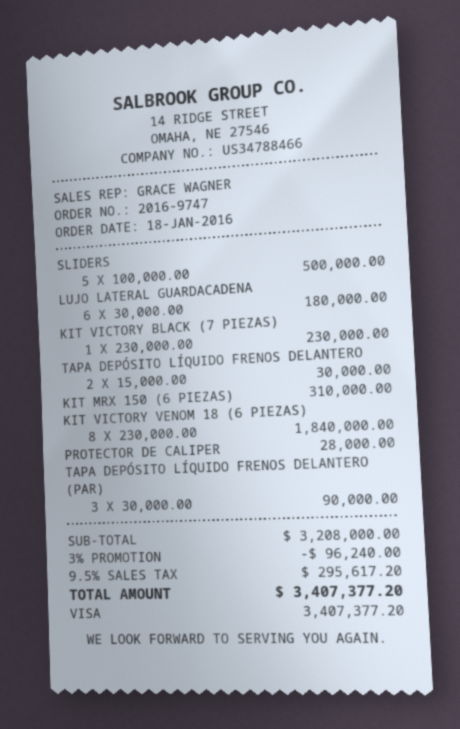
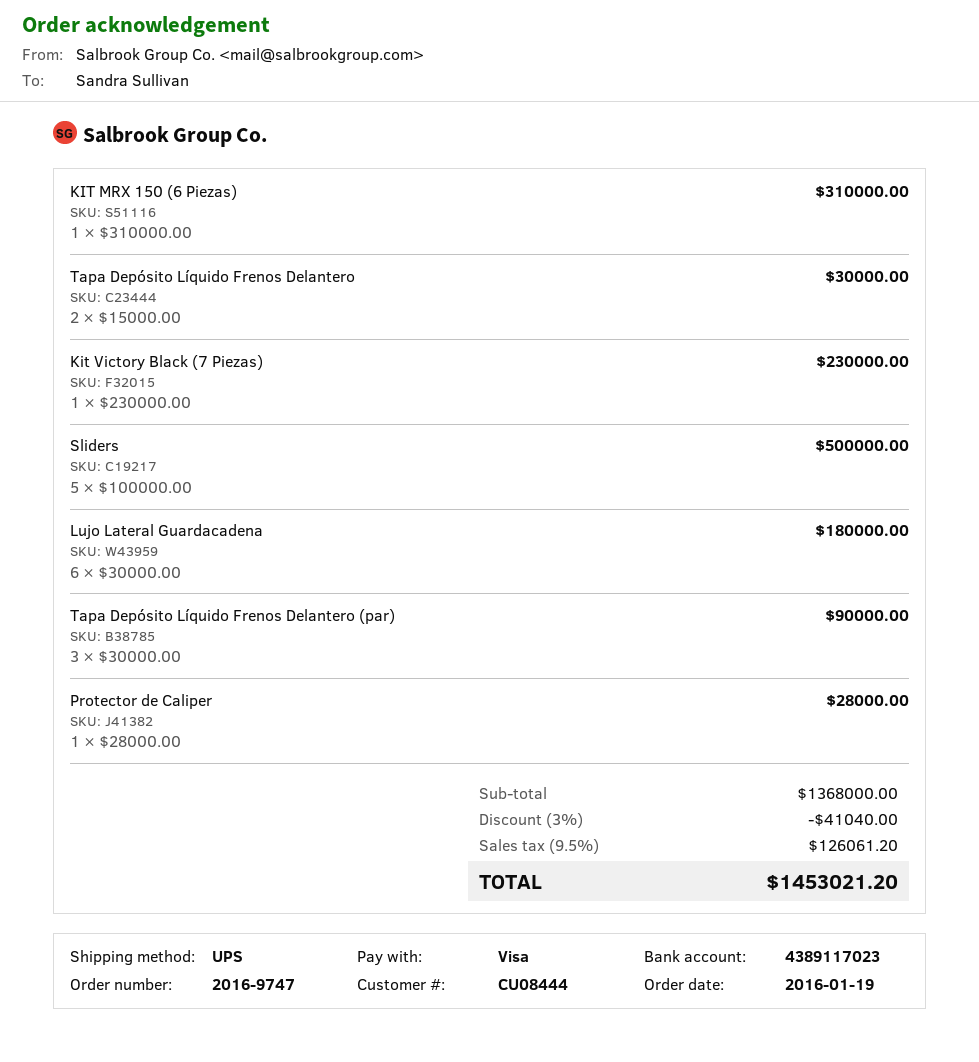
order date: 2016-01-18 -> 2016-01-19
KIT VICTORY VENOM 18 (6 PIEZAS): 8 x 230000.00 = 1840000.00 -> none
subtotal: 3208000.00 -> 1368000.00
discount: 3% = 96240.00 -> 3% = 41040.00
tax: 9.5% = 295617.20 -> 9.5% = 126061.20
total: 3407377.20 -> 1453021.20

